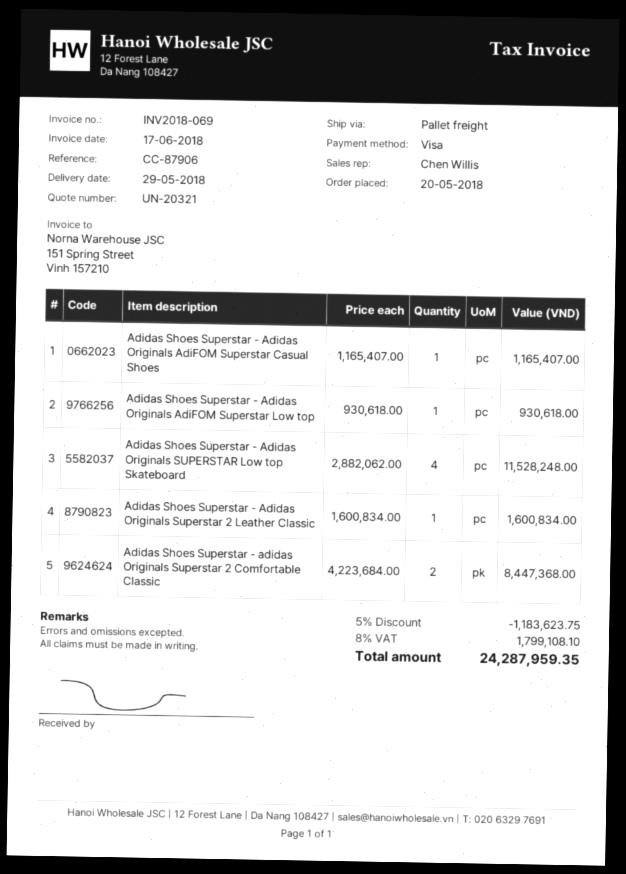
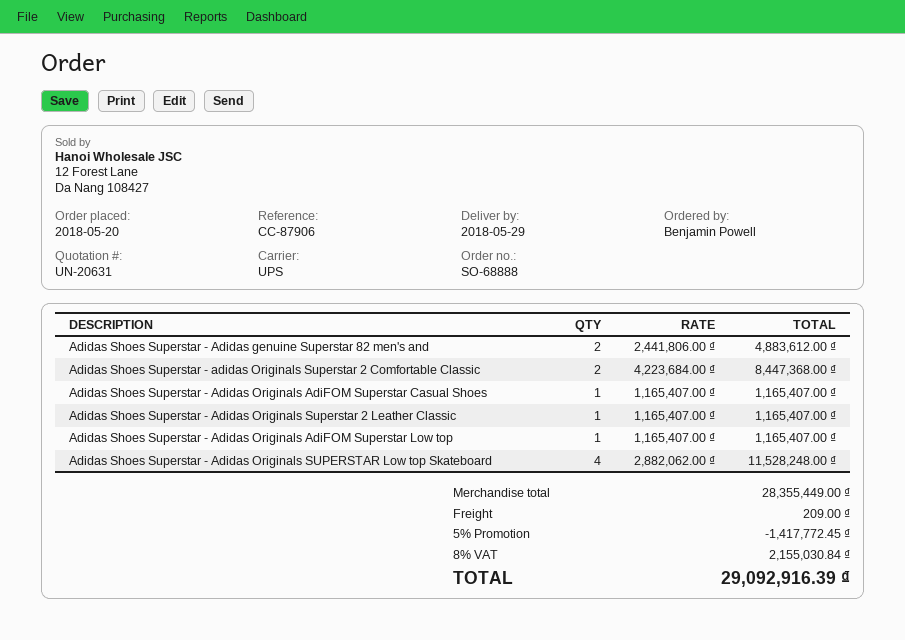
quote number: UN-20321 -> UN-20631
shipping method: pallet freight -> UPS
Adidas Shoes Superstar - Adidas Originals AdiFOM Superstar Low top: 1 x 930618.00 = 930618.00 -> 1 x 1165407.00 = 1165407.00
Adidas Shoes Superstar - Adidas Originals Superstar 2 Leather Classic: 1 x 1600834.00 = 1600834.00 -> 1 x 1165407.00 = 1165407.00
Adidas Shoes Superstar - Adidas genuine Superstar 82 men's and: none -> 2 x 2441806.00 = 4883612.00
discount: 5% = 1183623.75 -> 5% = 1417772.45
shipping: none -> 209.00
tax: 8% = 1799108.10 -> 8% = 2155030.84
total: 24287959.35 -> 29092916.39

